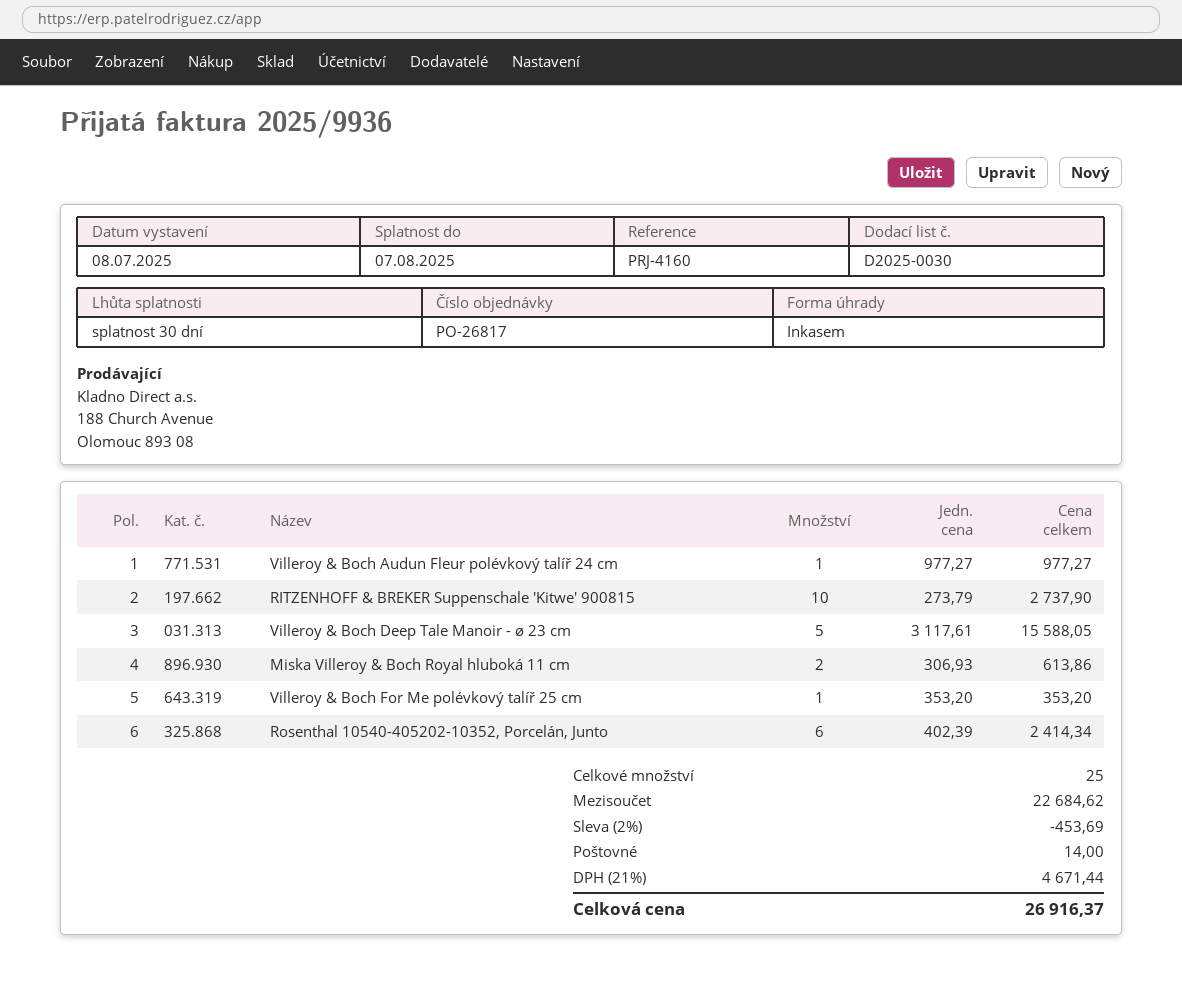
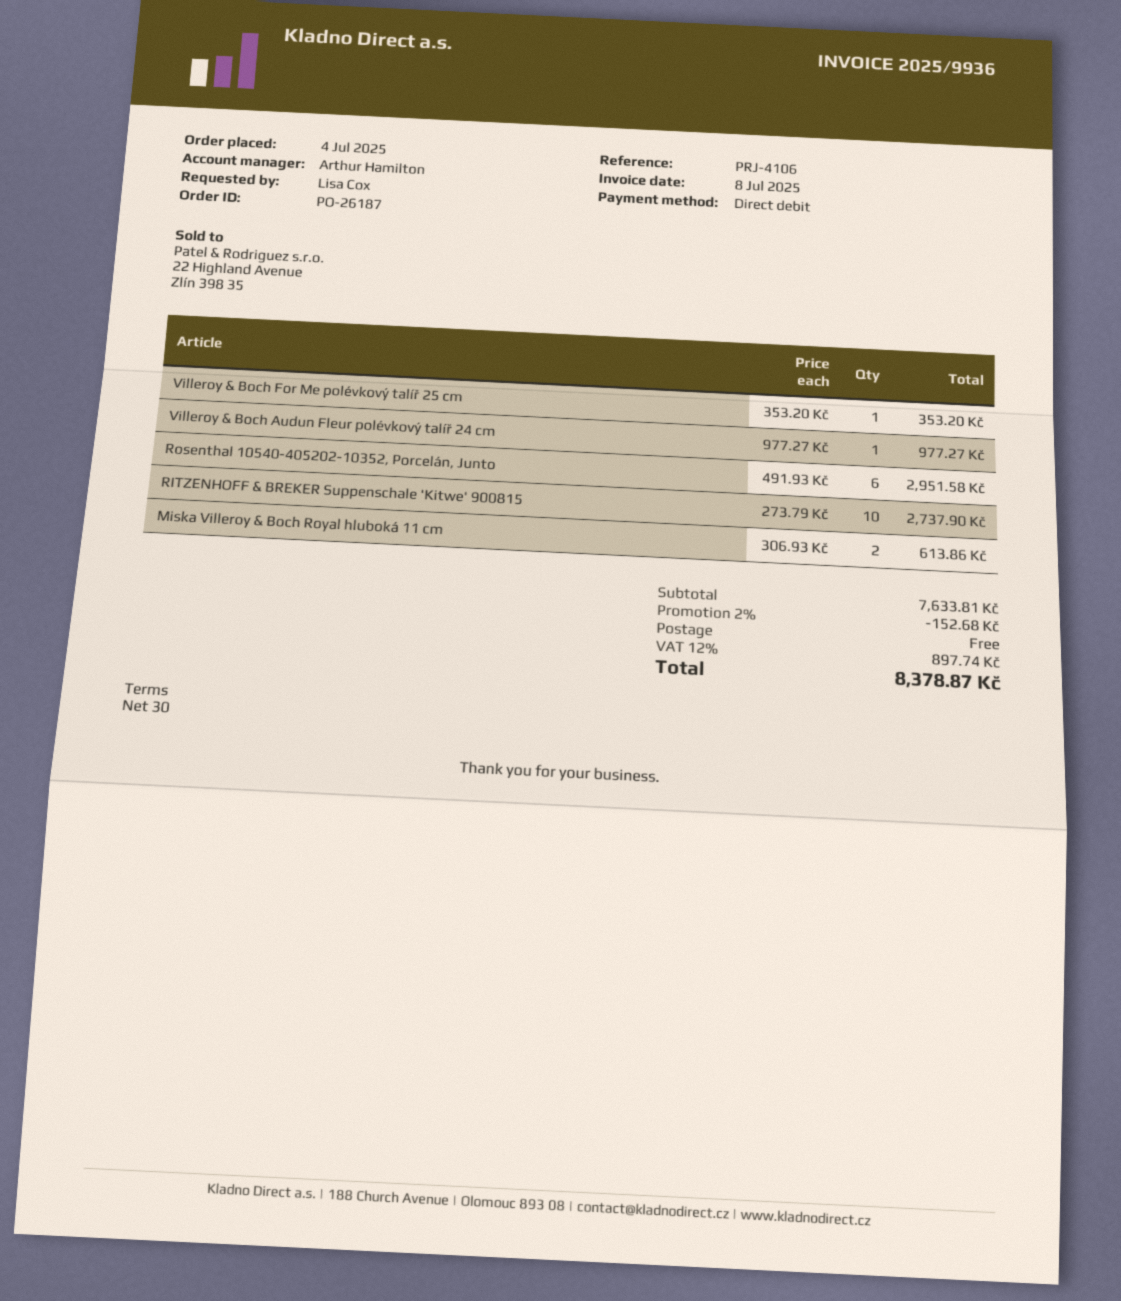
order number: PO-26817 -> PO-26187
reference: PRJ-4160 -> PRJ-4106
Villeroy & Boch Deep Tale Manoir - ø 23 cm: 5 x 3117.61 = 15588.05 -> none
Rosenthal 10540-405202-10352, Porcelán, Junto: 6 x 402.39 = 2414.34 -> 6 x 491.93 = 2951.58
subtotal: 22684.62 -> 7633.81
discount: 2% = 453.69 -> 2% = 152.68
shipping: 14.00 -> 0.00
tax: 21% = 4671.44 -> 12% = 897.74
total: 26916.37 -> 8378.87

